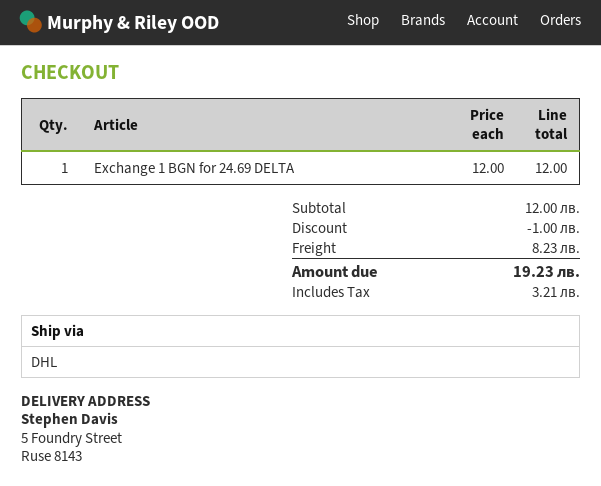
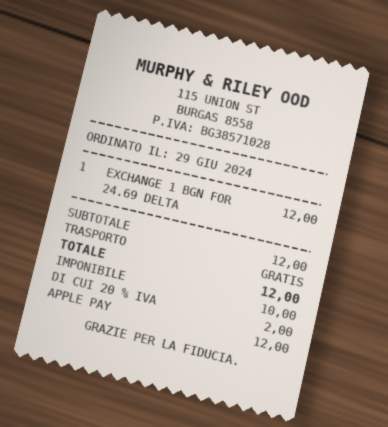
discount: 1.00 -> none
shipping: 8.23 -> 0.00
tax: 3.21 -> 2.00
total: 19.23 -> 12.00

